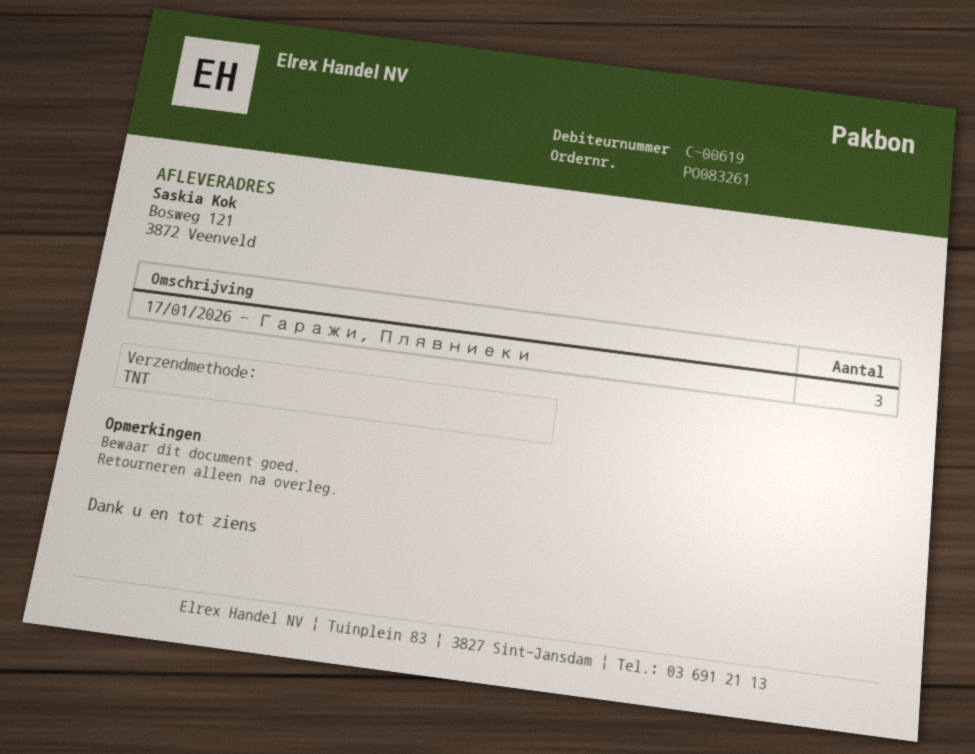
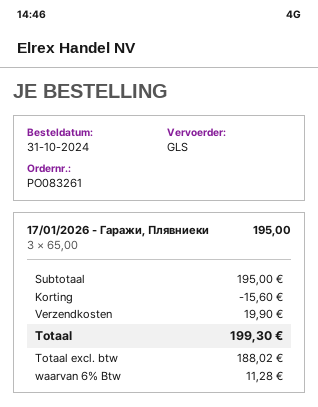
shipping method: TNT -> GLS

